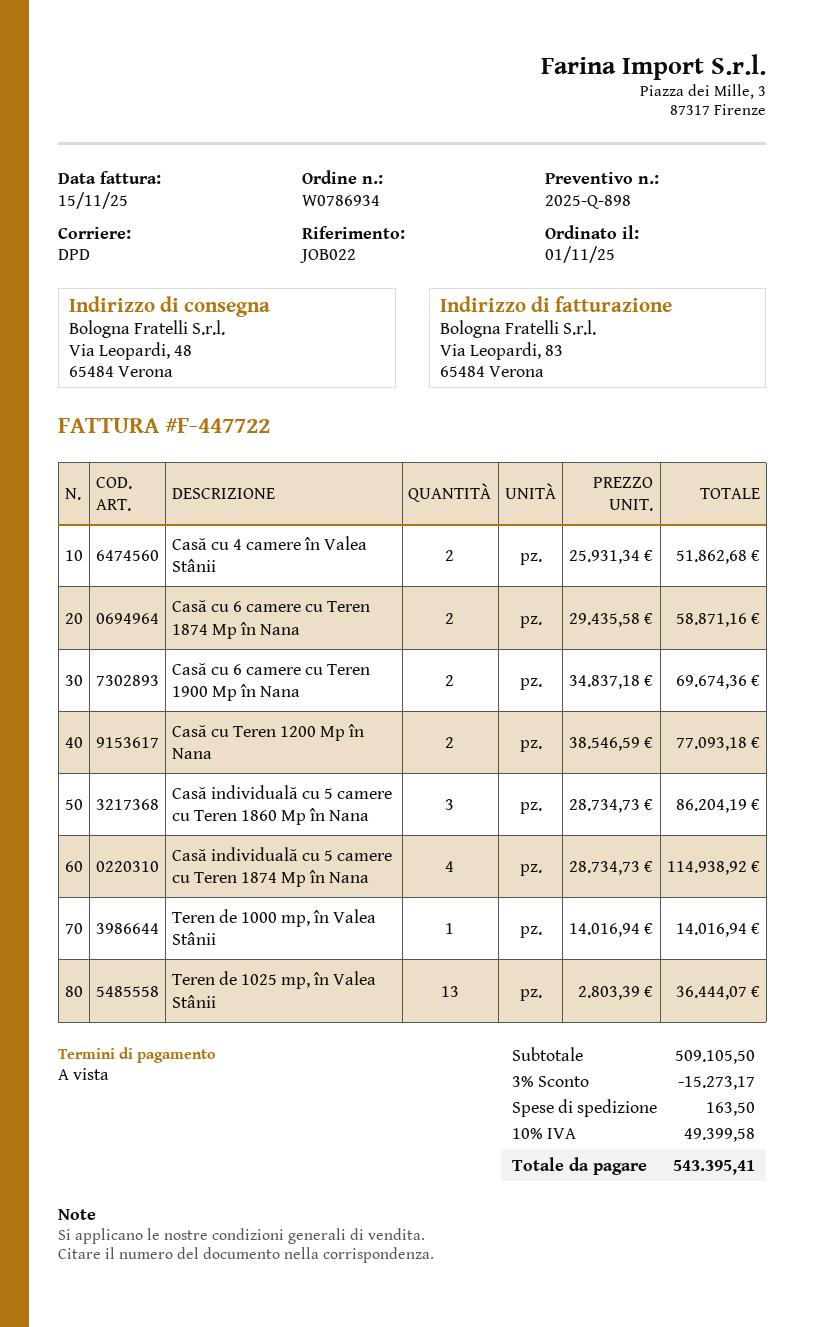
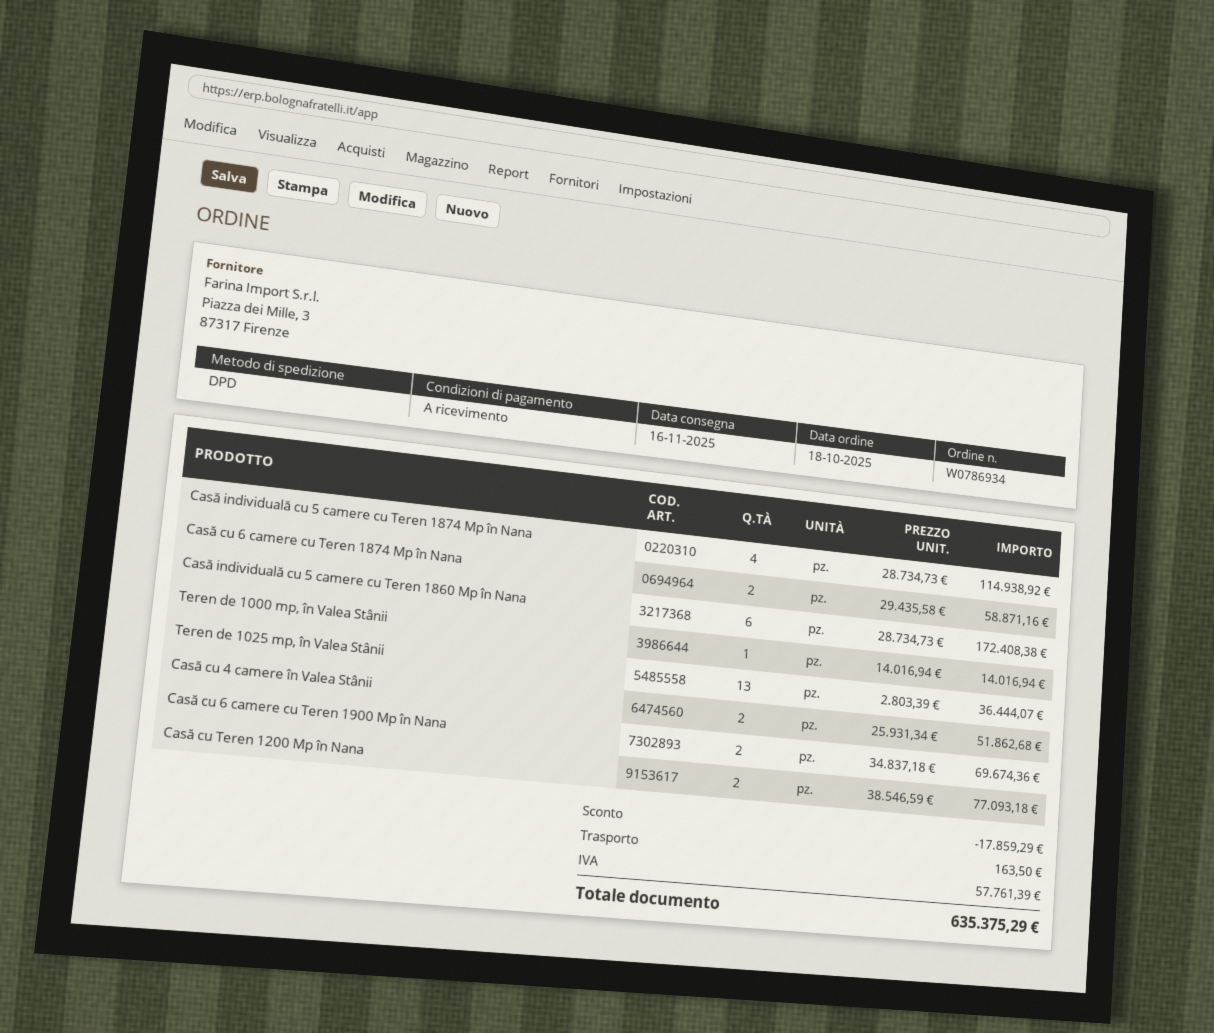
order date: 2025-11-01 -> 2025-10-18
Casă individuală cu 5 camere cu Teren 1860 Mp în Nana: 3 x 28734.73 = 86204.19 -> 6 x 28734.73 = 172408.38
discount: 15273.17 -> 17859.29
tax: 49399.58 -> 57761.39
total: 543395.41 -> 635375.29

